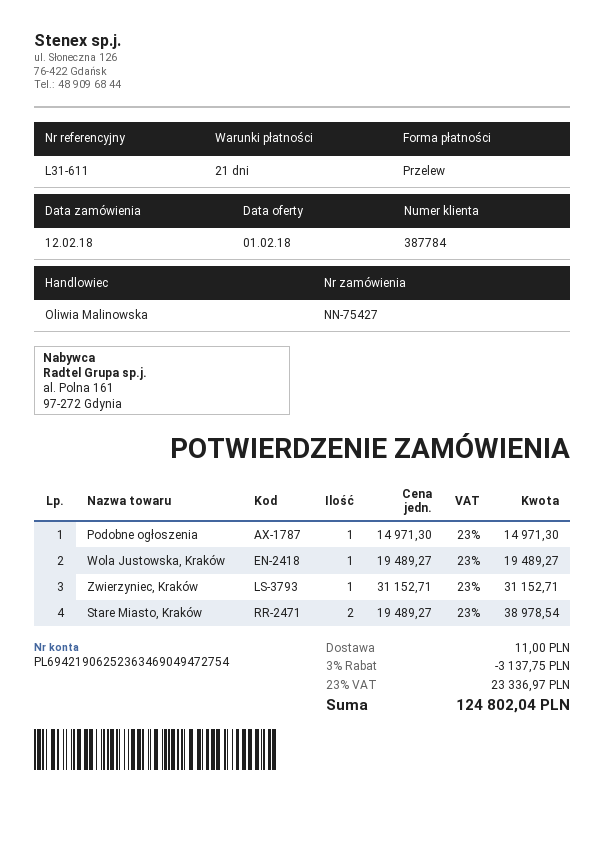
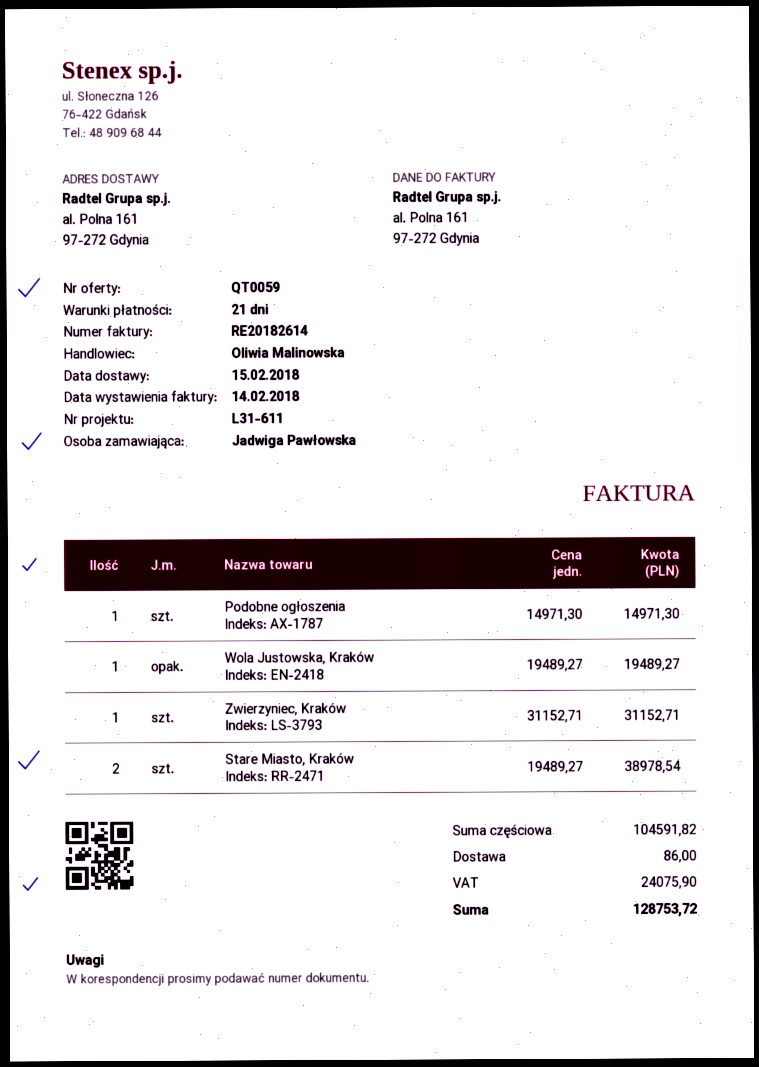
discount: 3% = 3137.75 -> none
shipping: 11.00 -> 86.00
tax: 23336.97 -> 24075.90
total: 124802.04 -> 128753.72

